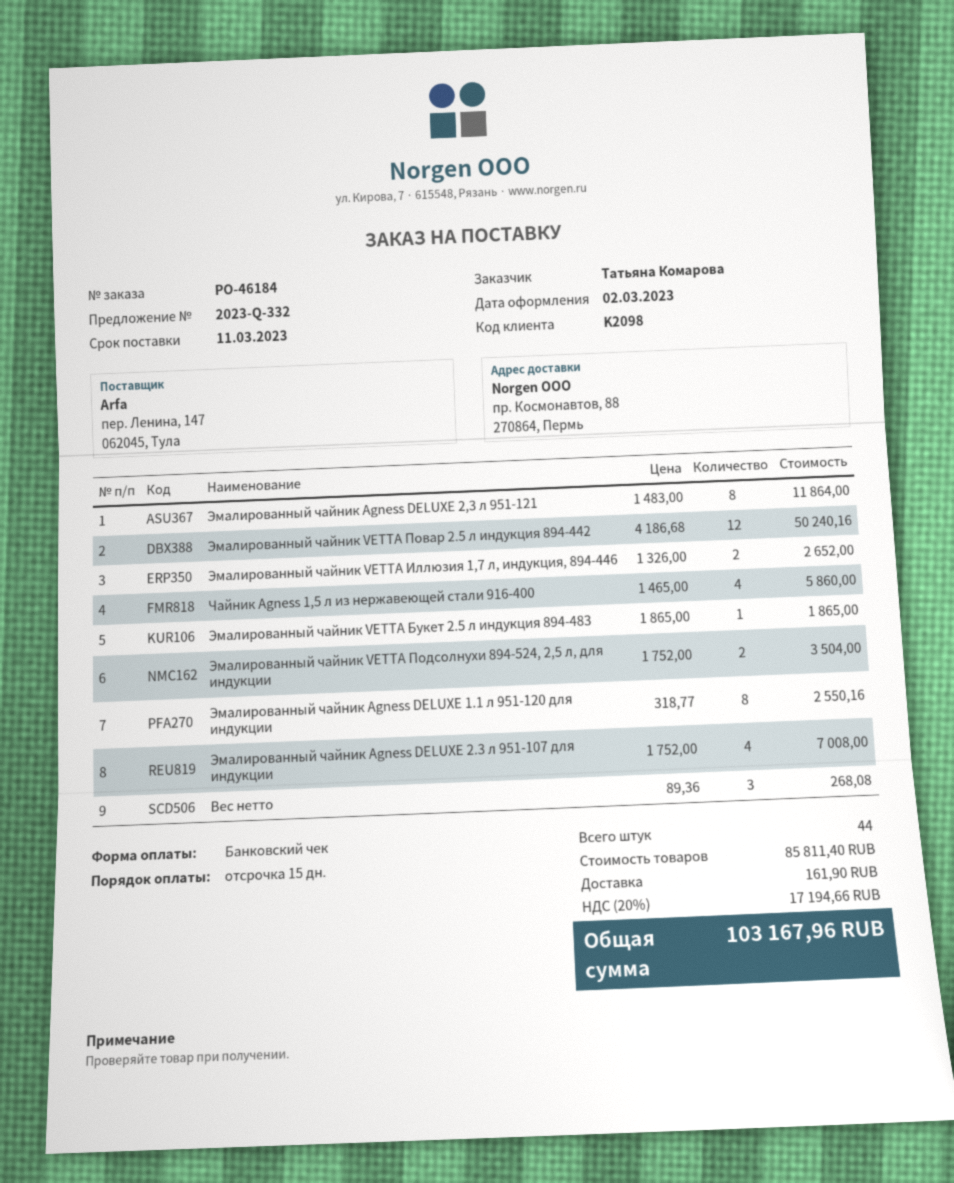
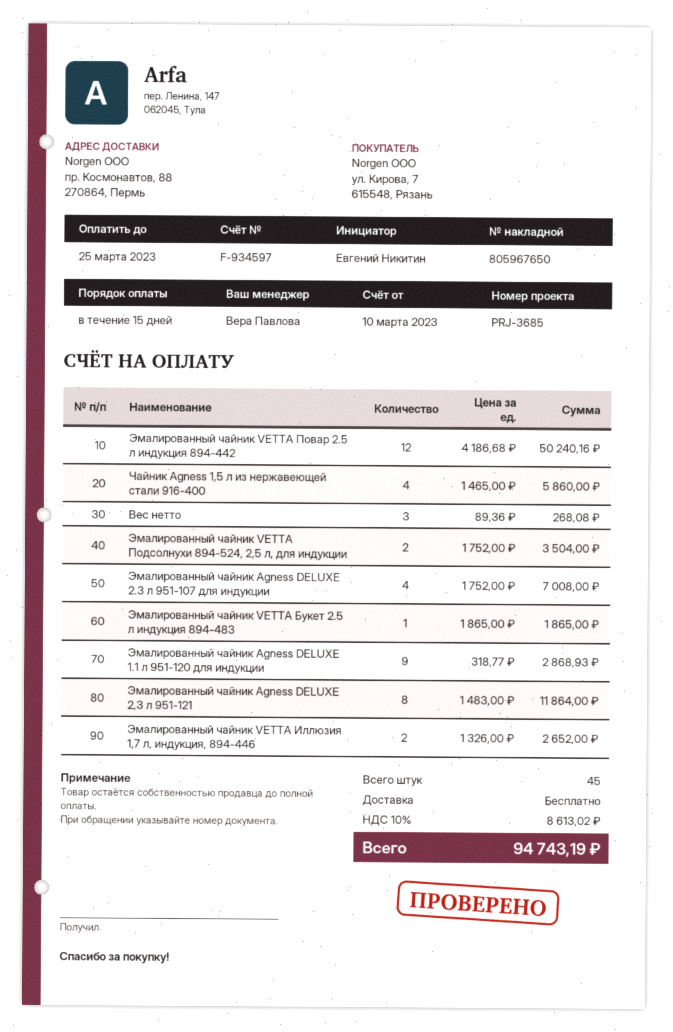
ordered by: Татьяна Комарова -> Евгений Никитин
Эмалированный чайник Agness DELUXE 1.1 л 951-120 для индукции: 8 x 318.77 = 2550.16 -> 9 x 318.77 = 2868.93
total quantity: 44 -> 45
shipping: 161.90 -> 0.00
tax: 20% = 17194.66 -> 10% = 8613.02
total: 103167.96 -> 94743.19

